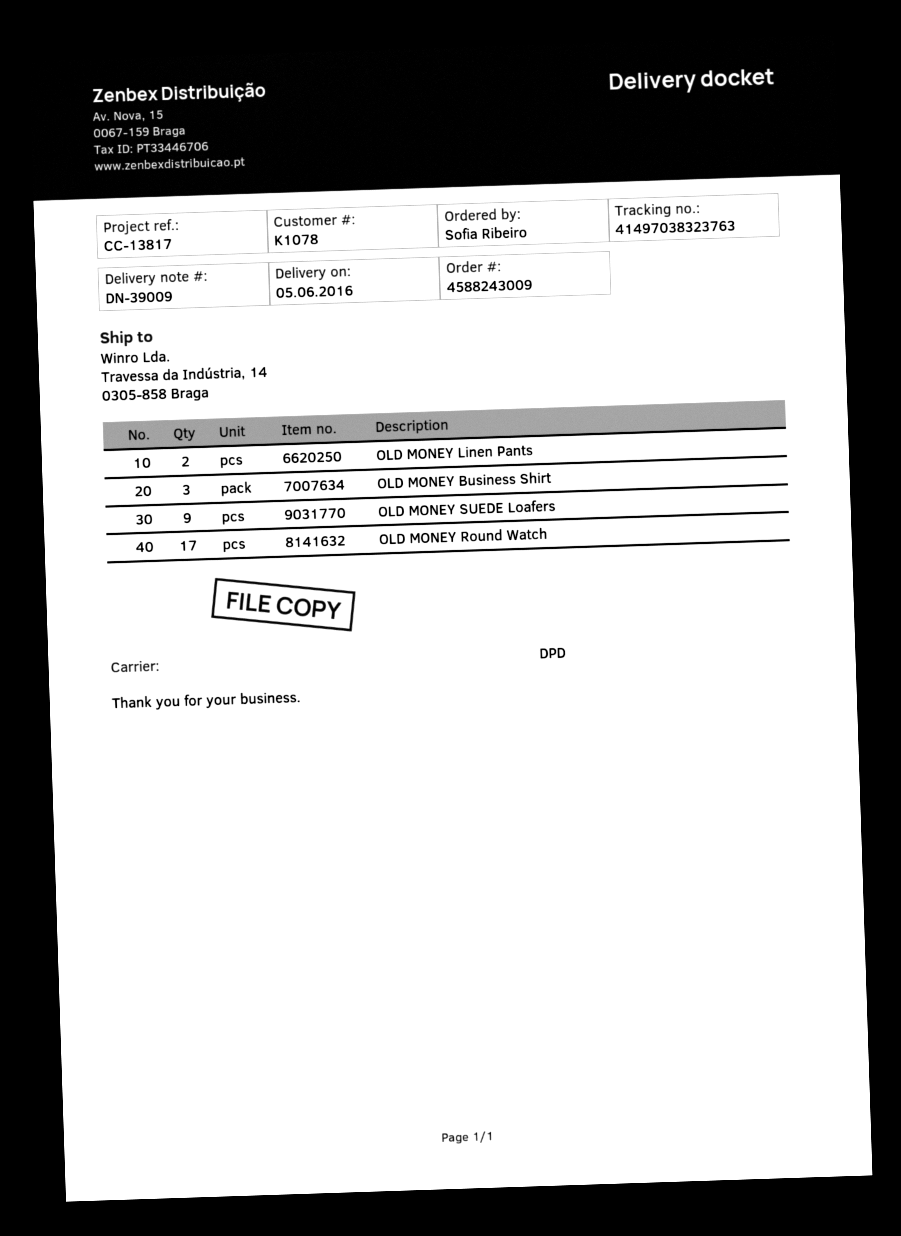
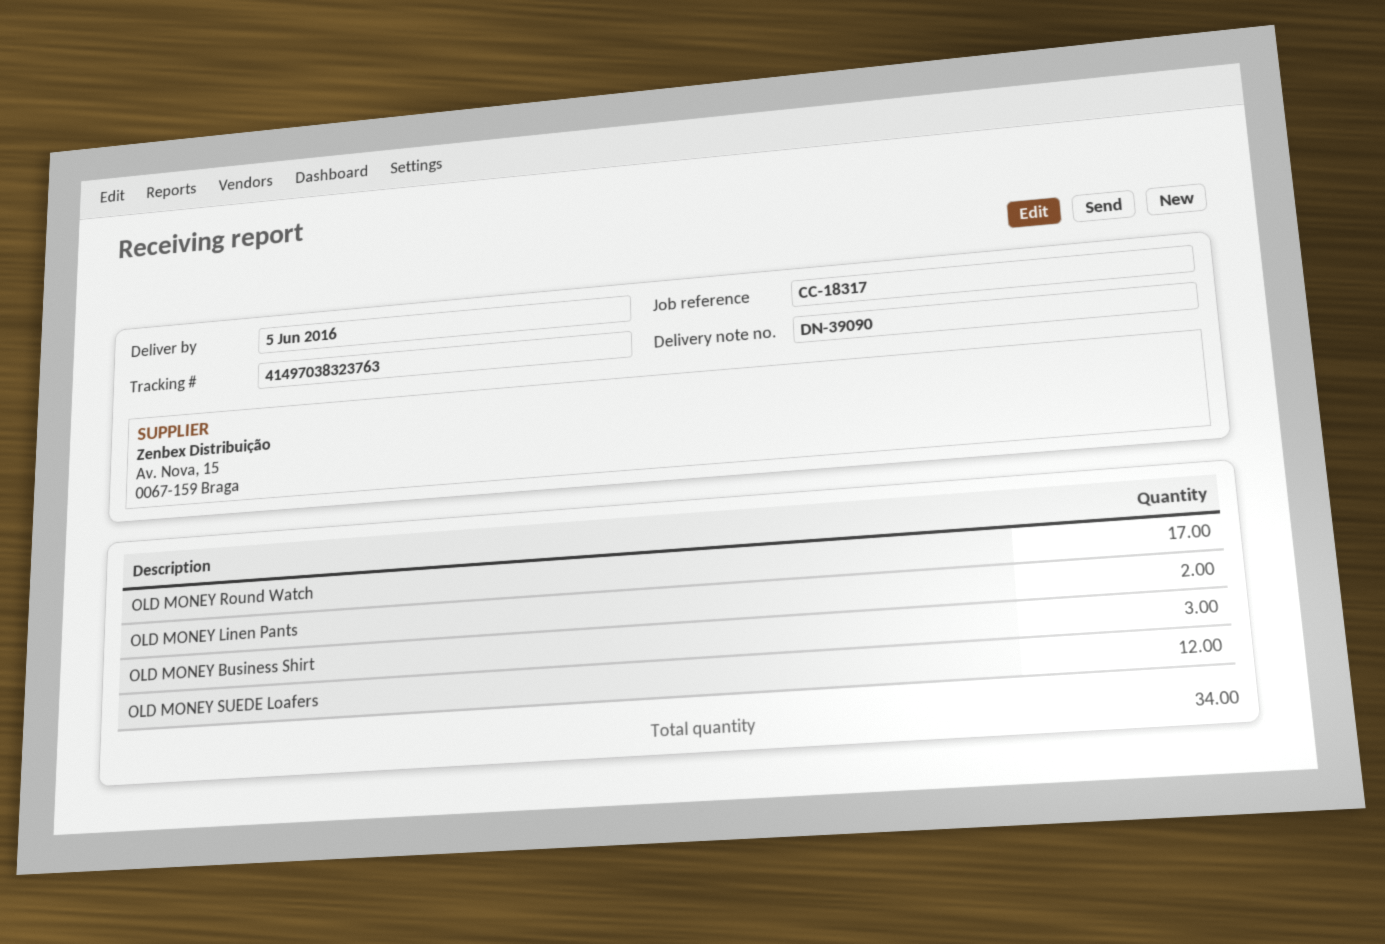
delivery note number: DN-39009 -> DN-39090
reference: CC-13817 -> CC-18317
OLD MONEY SUEDE Loafers: 9 -> 12

